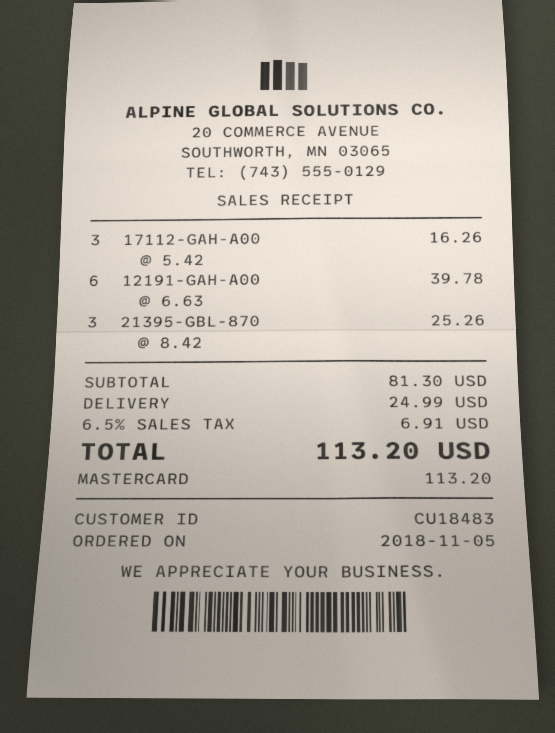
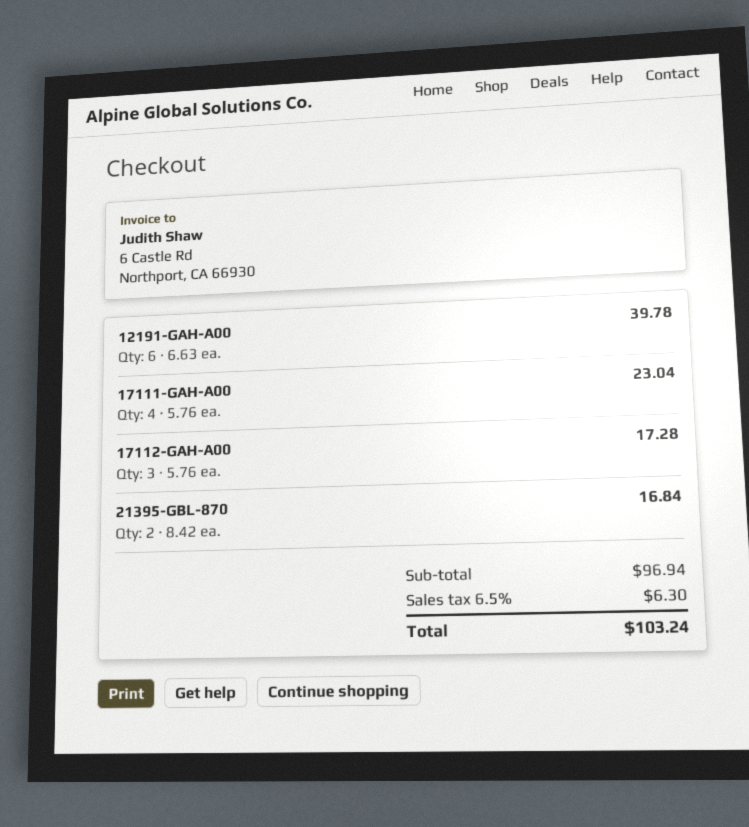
17112-GAH-A00: 3 x 5.42 = 16.26 -> 3 x 5.76 = 17.28
21395-GBL-870: 3 x 8.42 = 25.26 -> 2 x 8.42 = 16.84
17111-GAH-A00: none -> 4 x 5.76 = 23.04
subtotal: 81.30 -> 96.94
shipping: 24.99 -> none
tax: 6.5% = 6.91 -> 6.5% = 6.30
total: 113.20 -> 103.24

